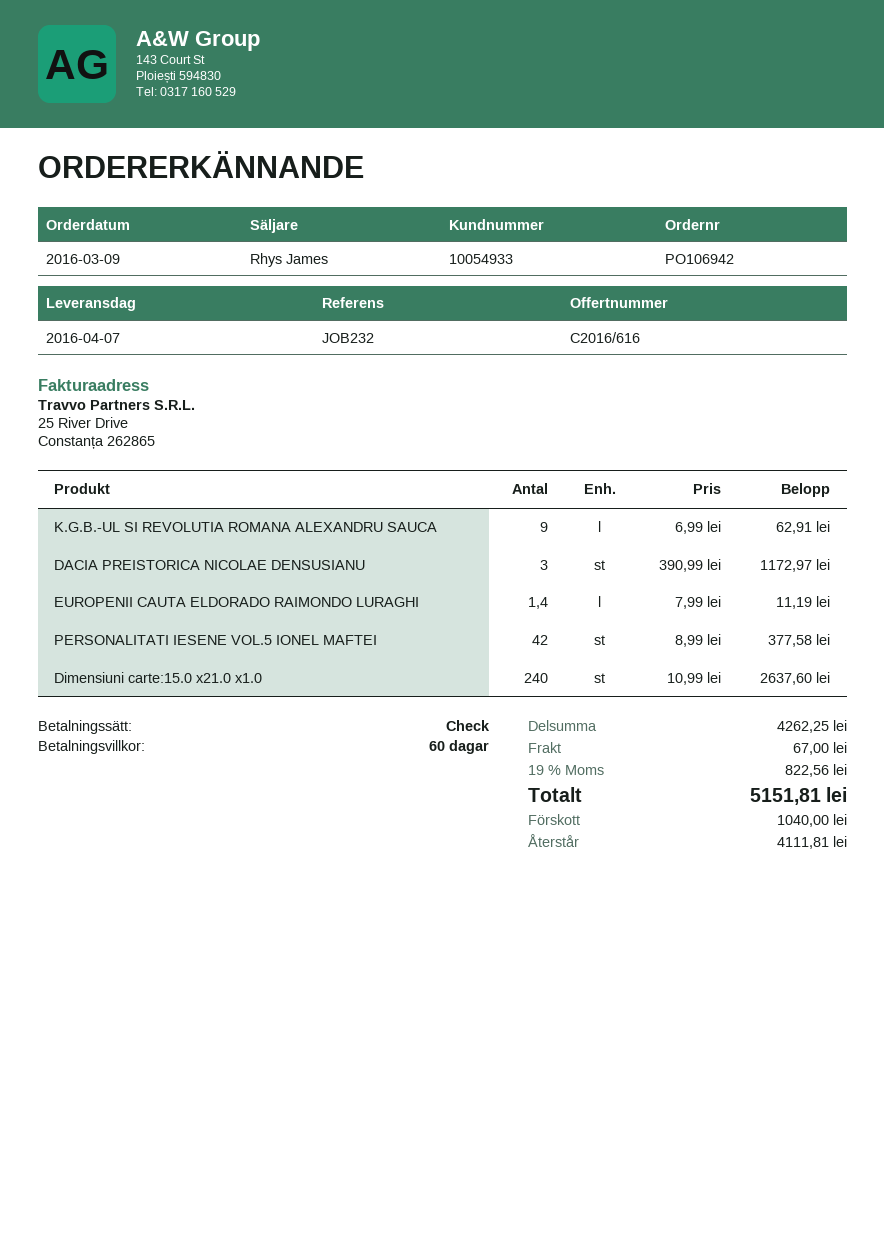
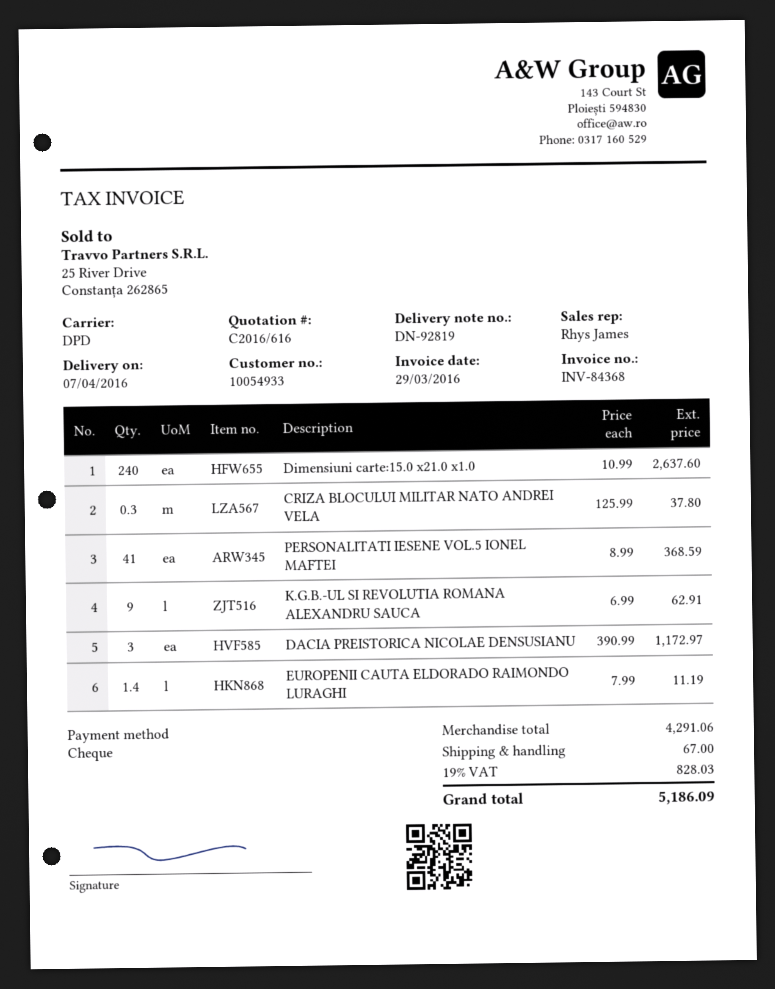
PERSONALITATI IESENE VOL.5 IONEL MAFTEI: 42 x 8.99 = 377.58 -> 41 x 8.99 = 368.59
CRIZA BLOCULUI MILITAR NATO ANDREI VELA: none -> 0.3 x 125.99 = 37.80
subtotal: 4262.25 -> 4291.06
tax: 19% = 822.56 -> 19% = 828.03
total: 5151.81 -> 5186.09

